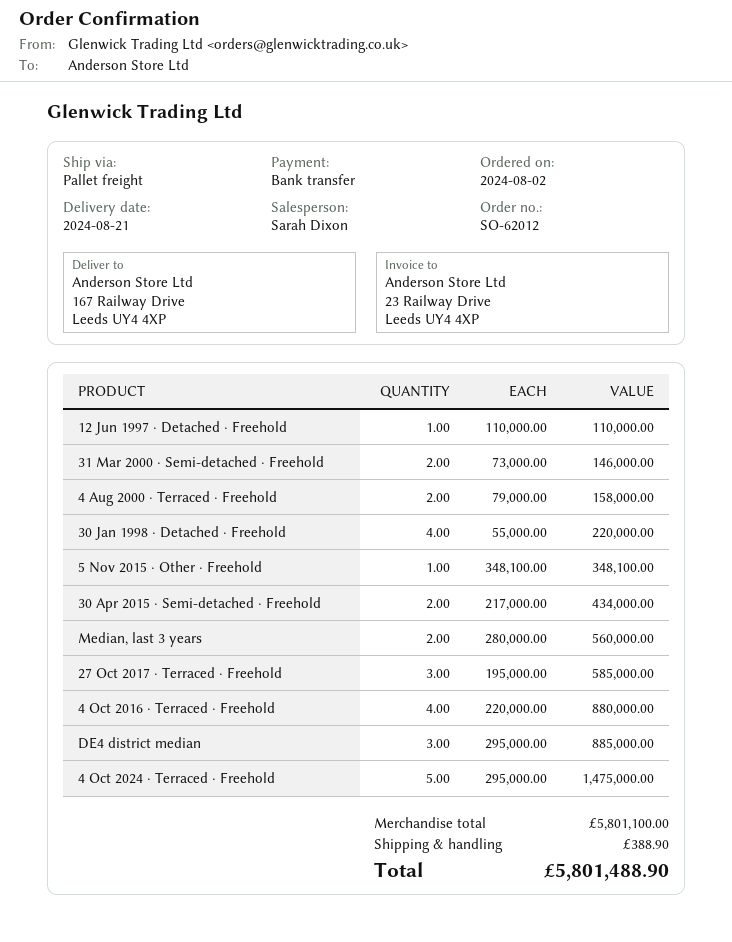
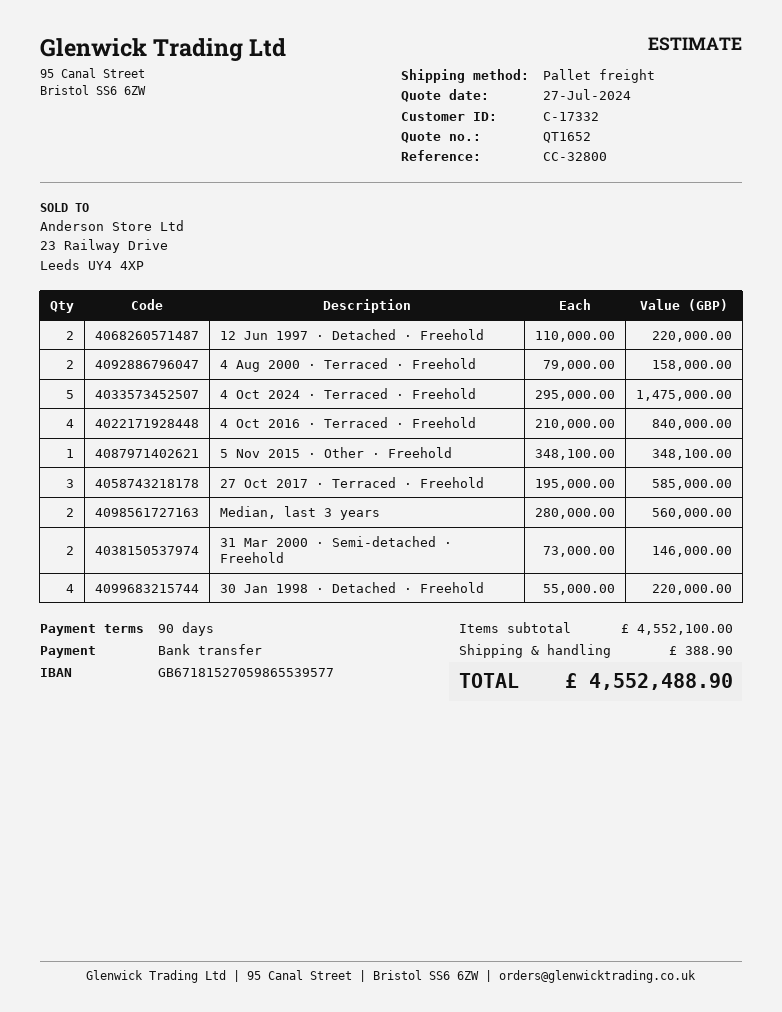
12 Jun 1997 · Detached · Freehold: 1 x 110000.00 = 110000.00 -> 2 x 110000.00 = 220000.00
30 Apr 2015 · Semi-detached · Freehold: 2 x 217000.00 = 434000.00 -> none
4 Oct 2016 · Terraced · Freehold: 4 x 220000.00 = 880000.00 -> 4 x 210000.00 = 840000.00
DE4 district median: 3 x 295000.00 = 885000.00 -> none
subtotal: 5801100.00 -> 4552100.00
total: 5801488.90 -> 4552488.90

